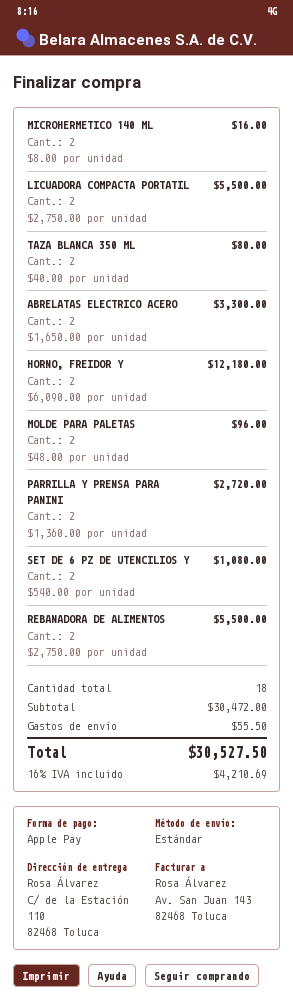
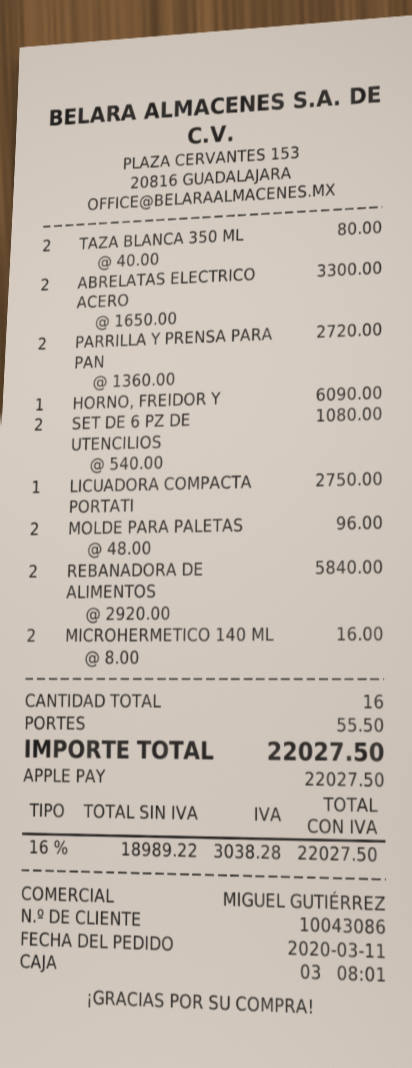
LICUADORA COMPACTA PORTATIL: 2 x 2750.00 = 5500.00 -> 1 x 2750.00 = 2750.00
HORNO, FREIDOR Y: 2 x 6090.00 = 12180.00 -> 1 x 6090.00 = 6090.00
REBANADORA DE ALIMENTOS: 2 x 2750.00 = 5500.00 -> 2 x 2920.00 = 5840.00
total quantity: 18 -> 16
tax: 16% = 4210.69 -> 16% = 3038.28
total: 30527.50 -> 22027.50

